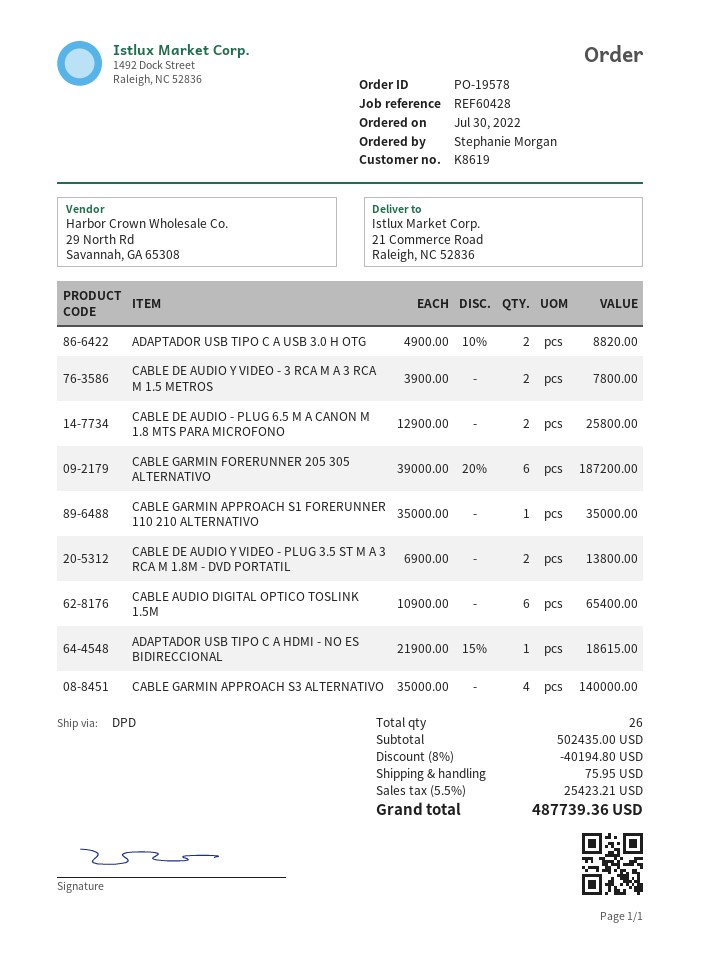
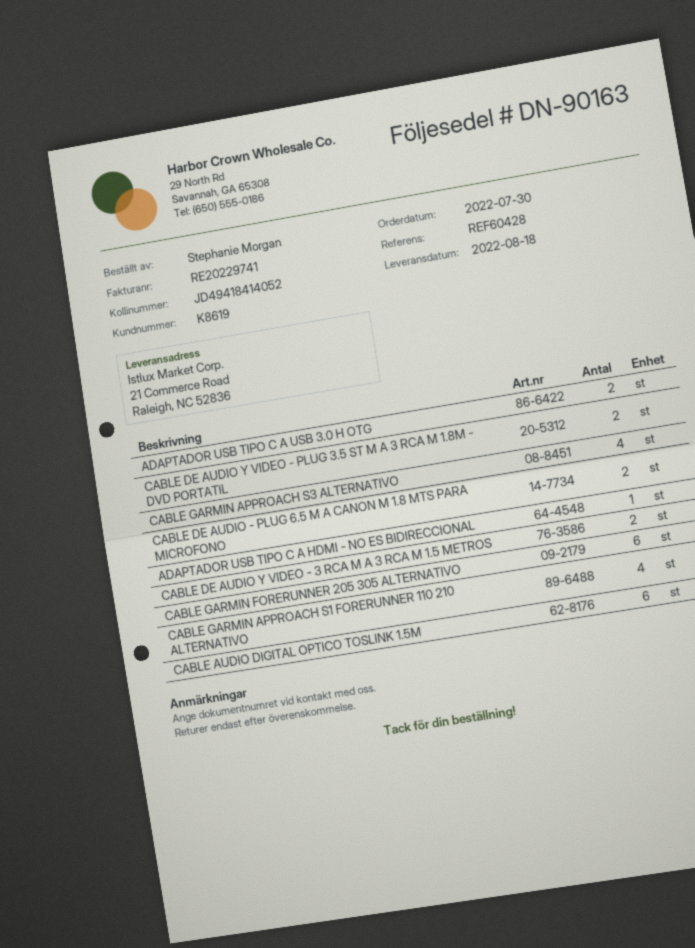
CABLE GARMIN APPROACH S1 FORERUNNER 110 210 ALTERNATIVO: 1 -> 4

